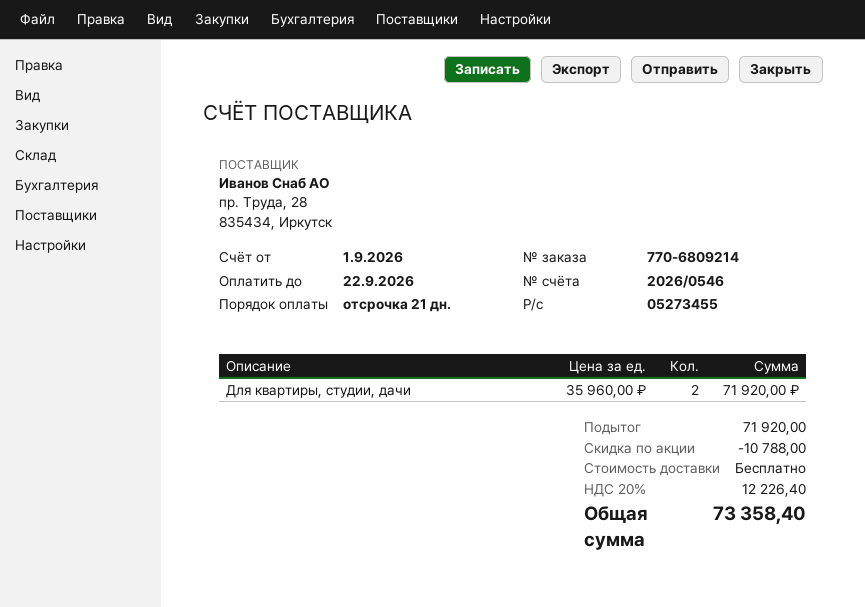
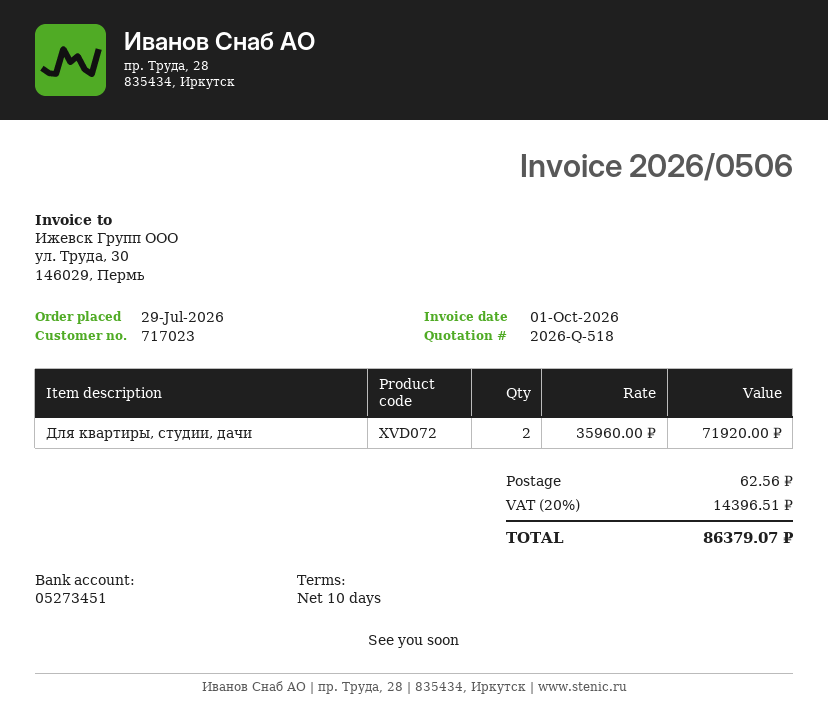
invoice number: 2026/0546 -> 2026/0506
invoice date: 2026-09-01 -> 2026-10-01
payment terms: 21 days -> 10 days
bank account: 05273455 -> 05273451
discount: 10788.00 -> none
shipping: 0.00 -> 62.56
tax: 20% = 12226.40 -> 20% = 14396.51
total: 73358.40 -> 86379.07

